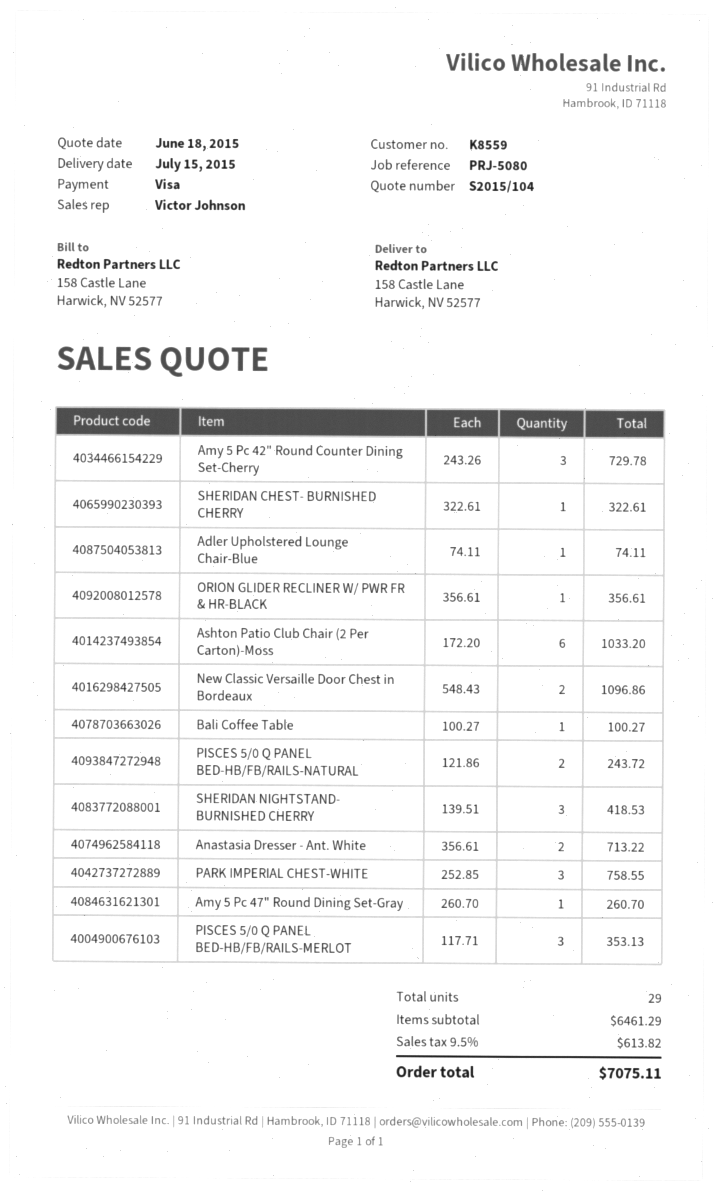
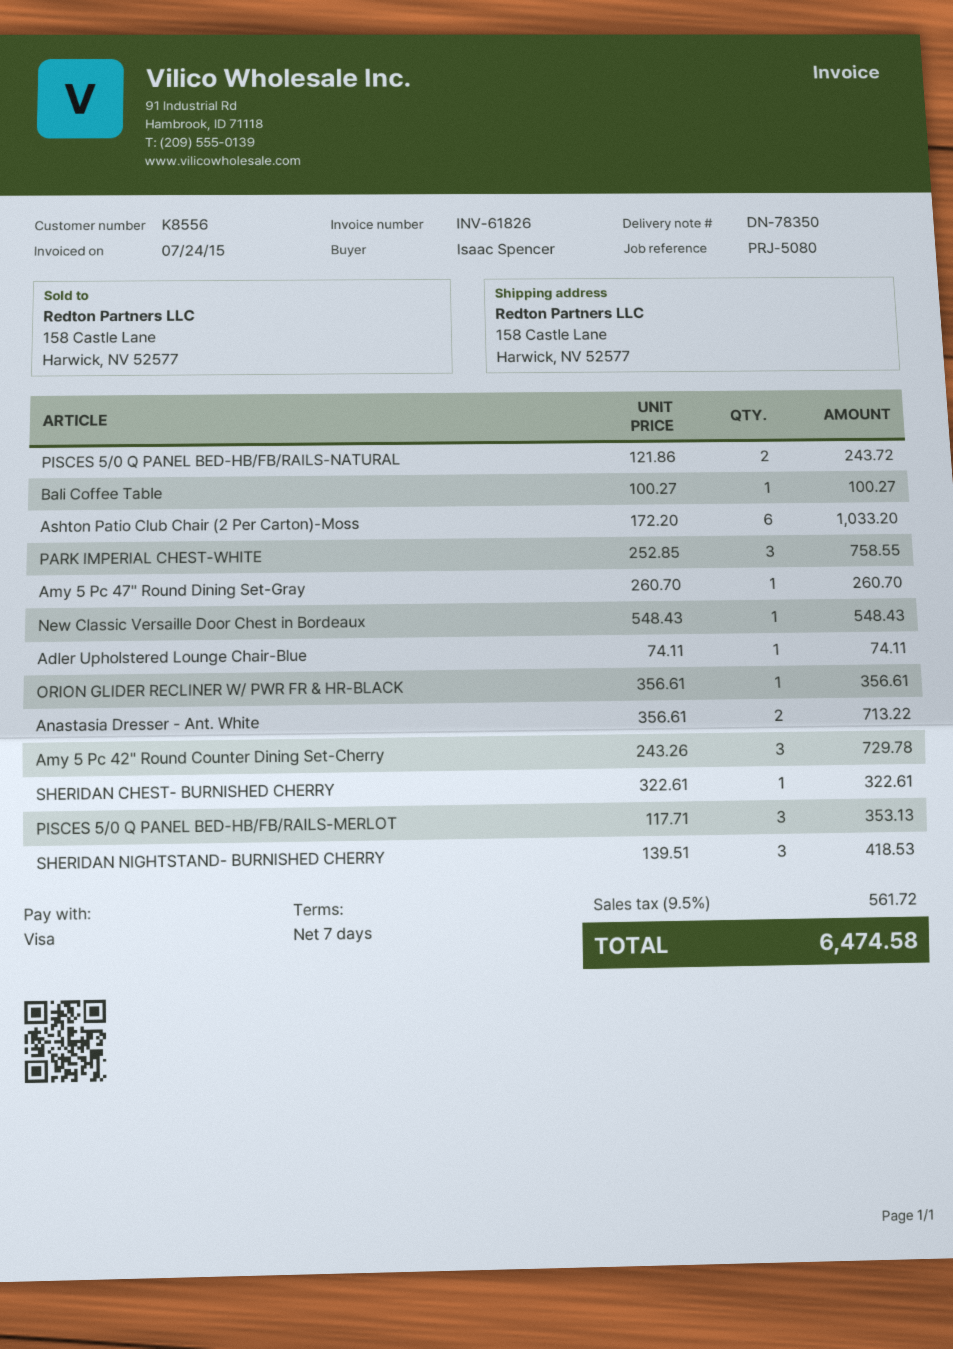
customer number: K8559 -> K8556
New Classic Versaille Door Chest in Bordeaux: 2 x 548.43 = 1096.86 -> 1 x 548.43 = 548.43
tax: 9.5% = 613.82 -> 9.5% = 561.72
total: 7075.11 -> 6474.58

